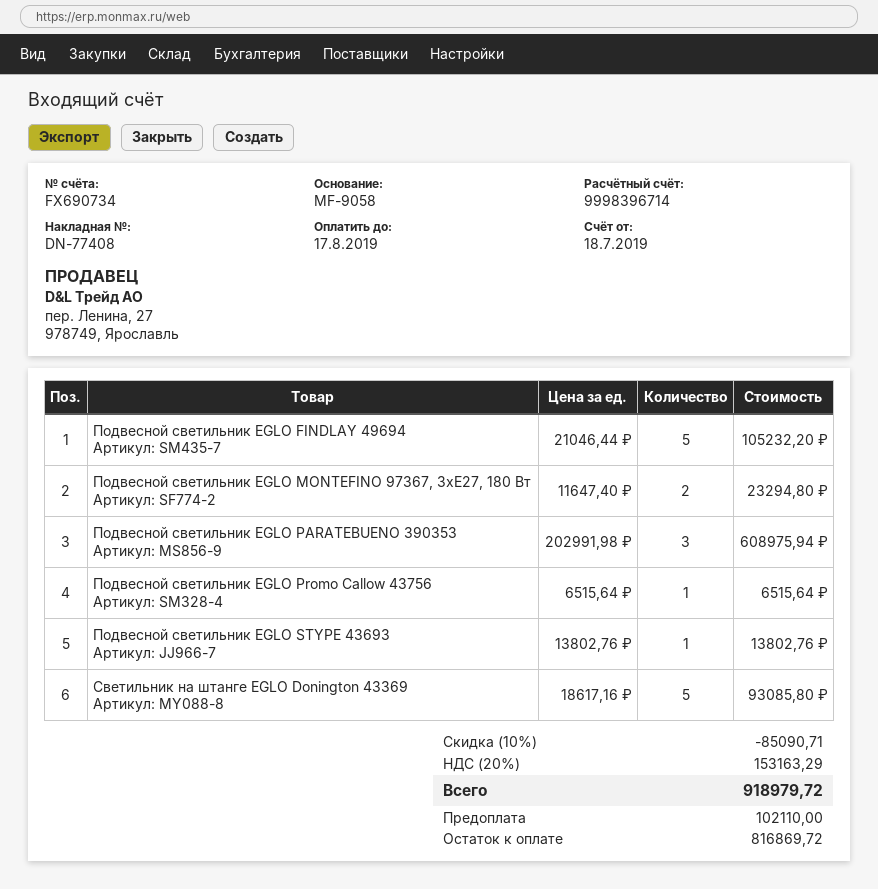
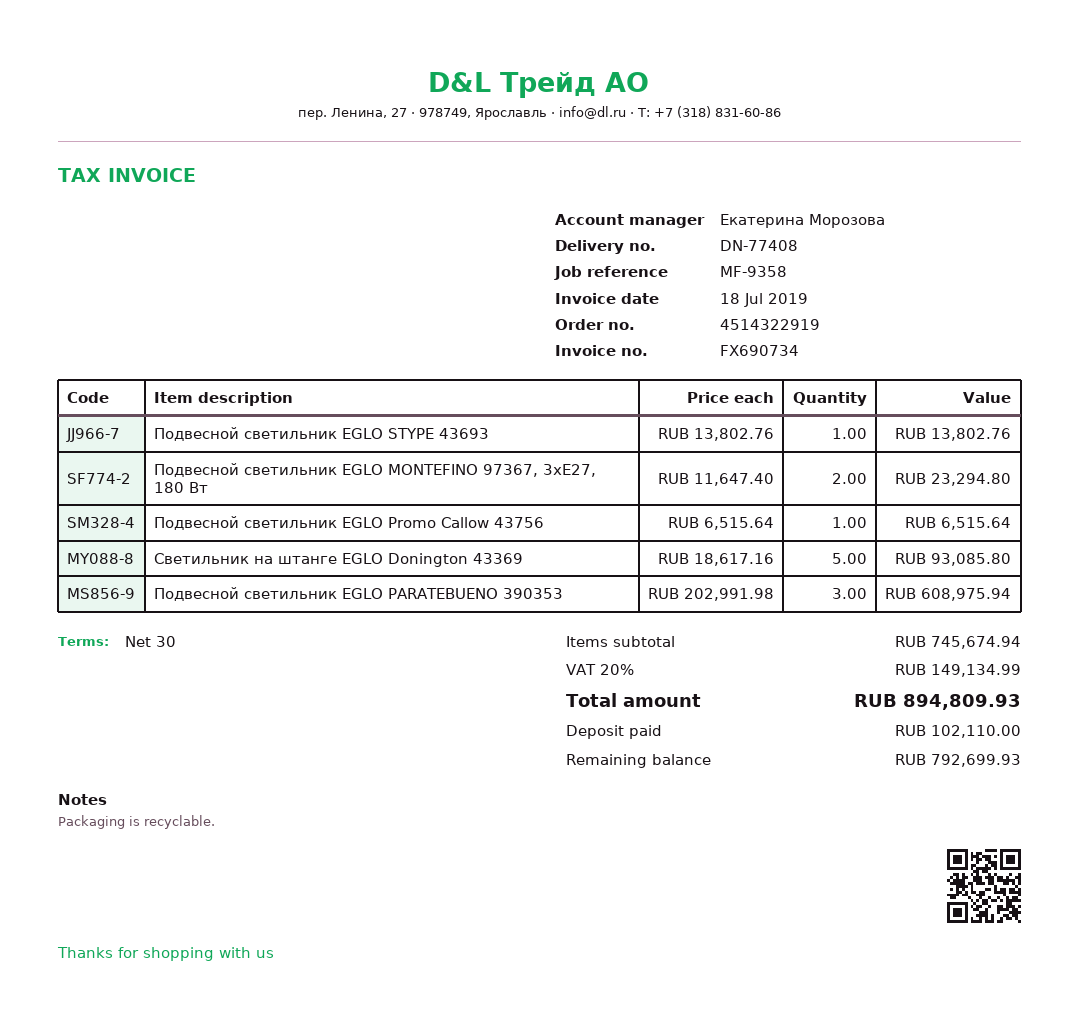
reference: MF-9058 -> MF-9358
Подвесной светильник EGLO FINDLAY 49694: 5 x 21046.44 = 105232.20 -> none
discount: 10% = 85090.71 -> none
tax: 20% = 153163.29 -> 20% = 149134.99
total: 918979.72 -> 894809.93
balance: 816869.72 -> 792699.93

